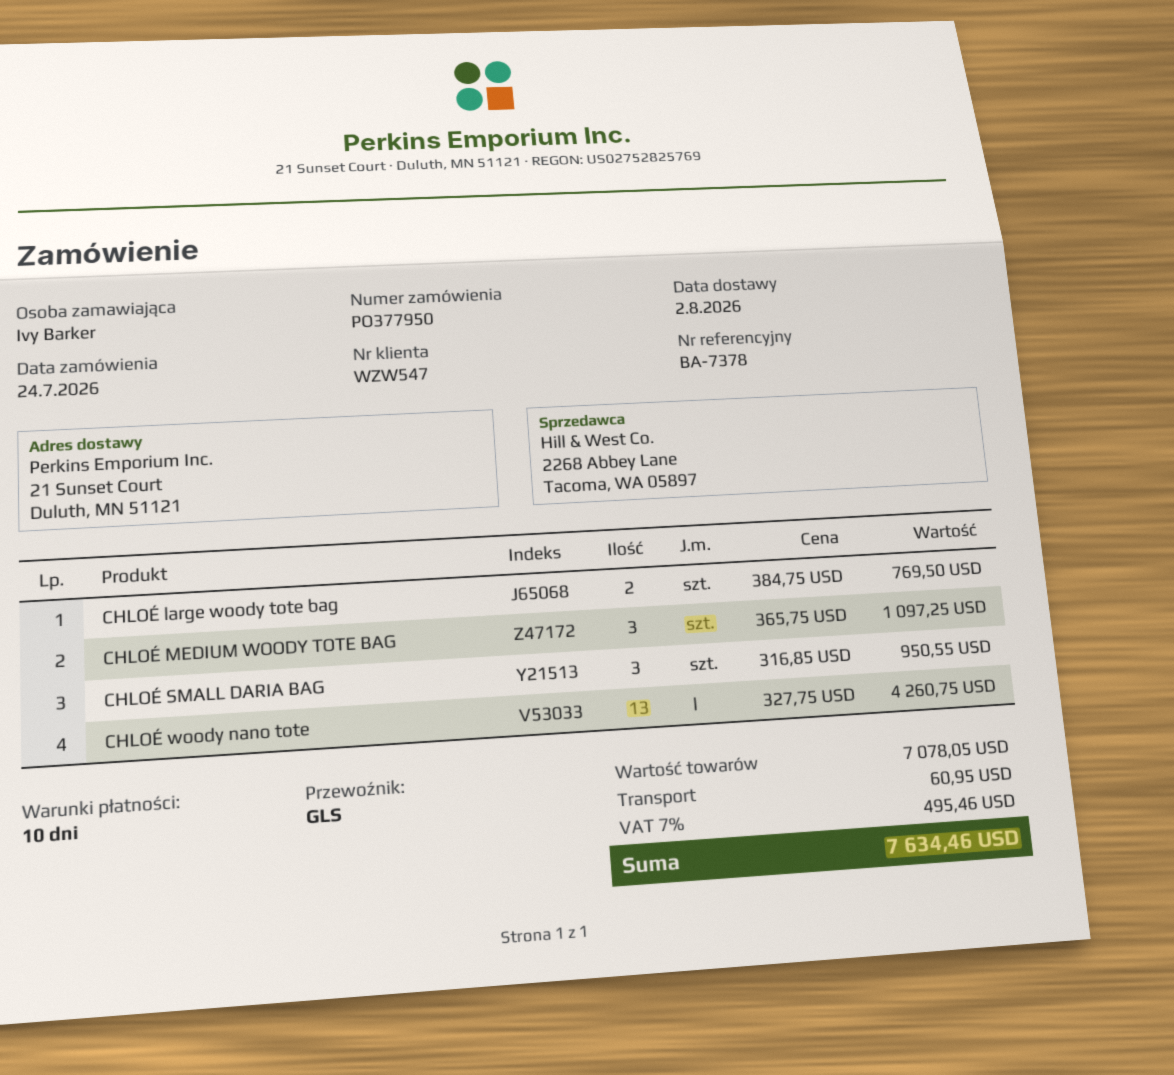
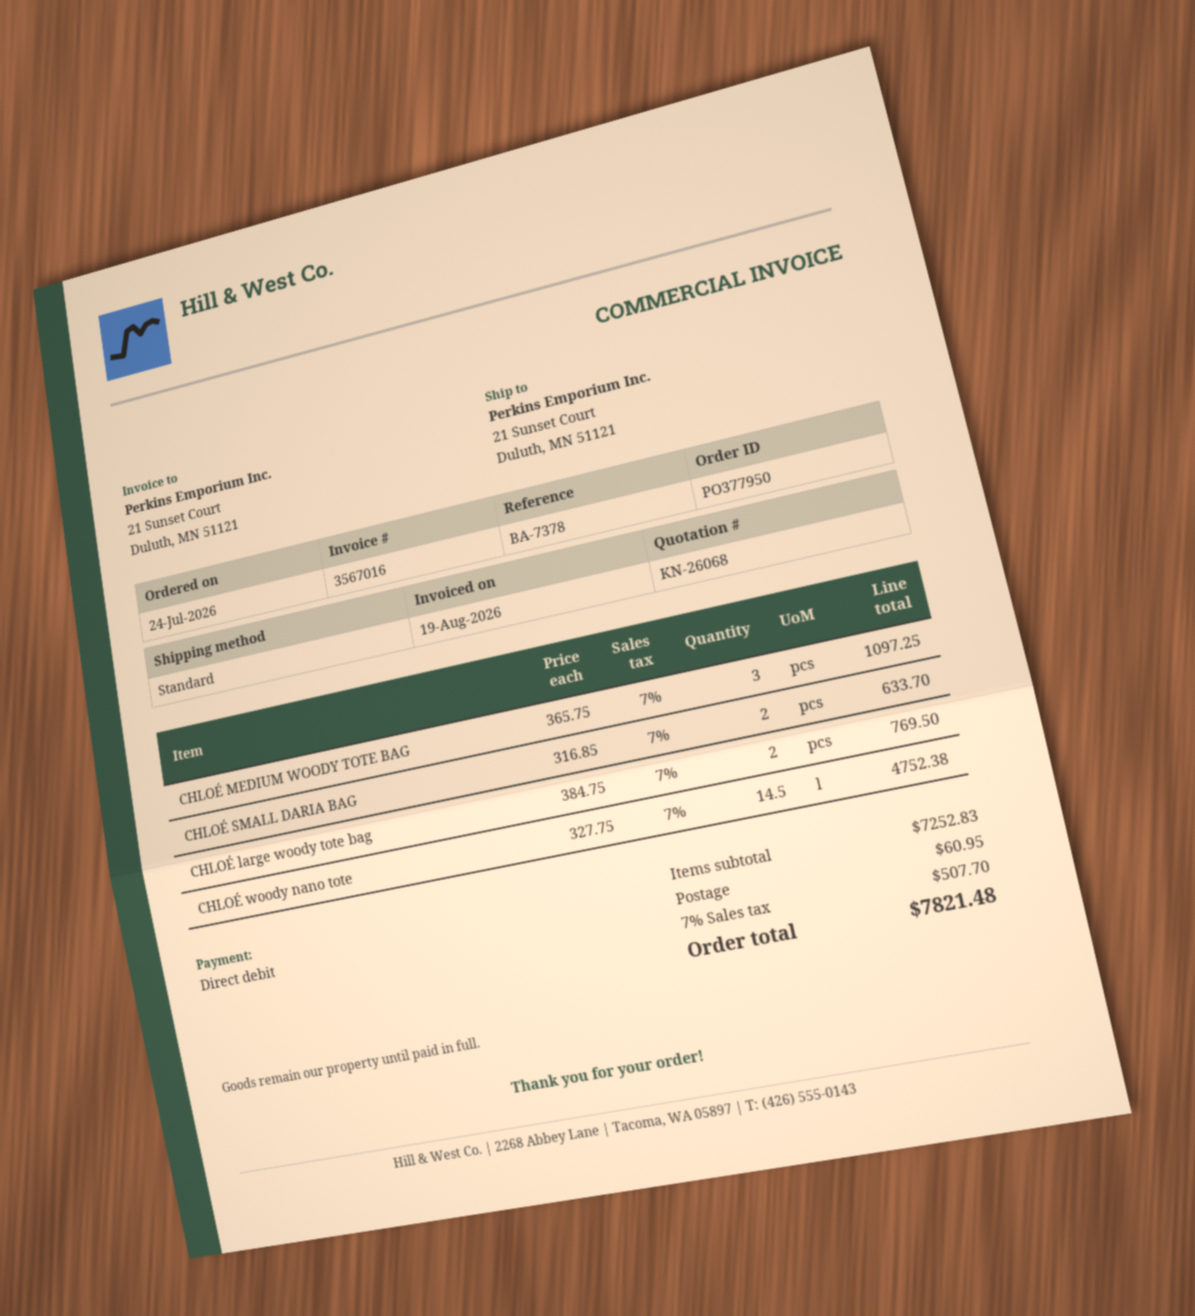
shipping method: GLS -> standard
CHLOÉ SMALL DARIA BAG: 3 x 316.85 = 950.55 -> 2 x 316.85 = 633.70
CHLOÉ woody nano tote: 13 x 327.75 = 4260.75 -> 14.5 x 327.75 = 4752.38
subtotal: 7078.05 -> 7252.83
tax: 7% = 495.46 -> 7% = 507.70
total: 7634.46 -> 7821.48

